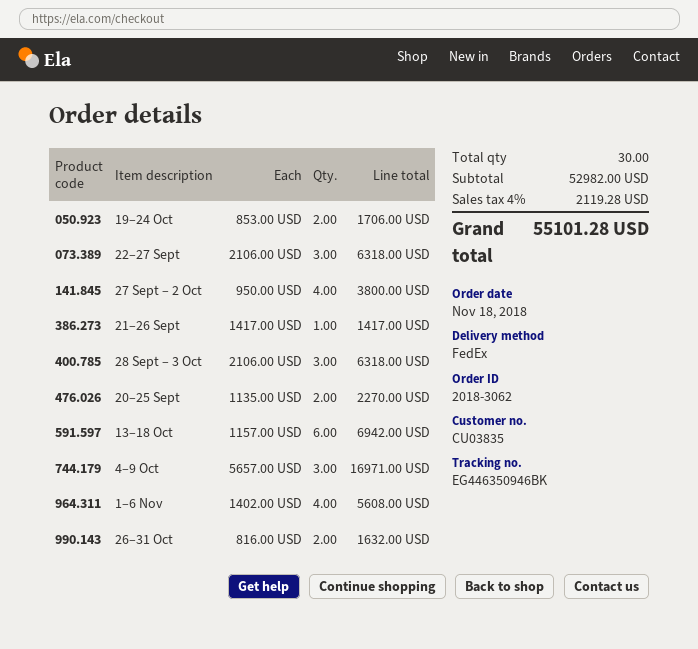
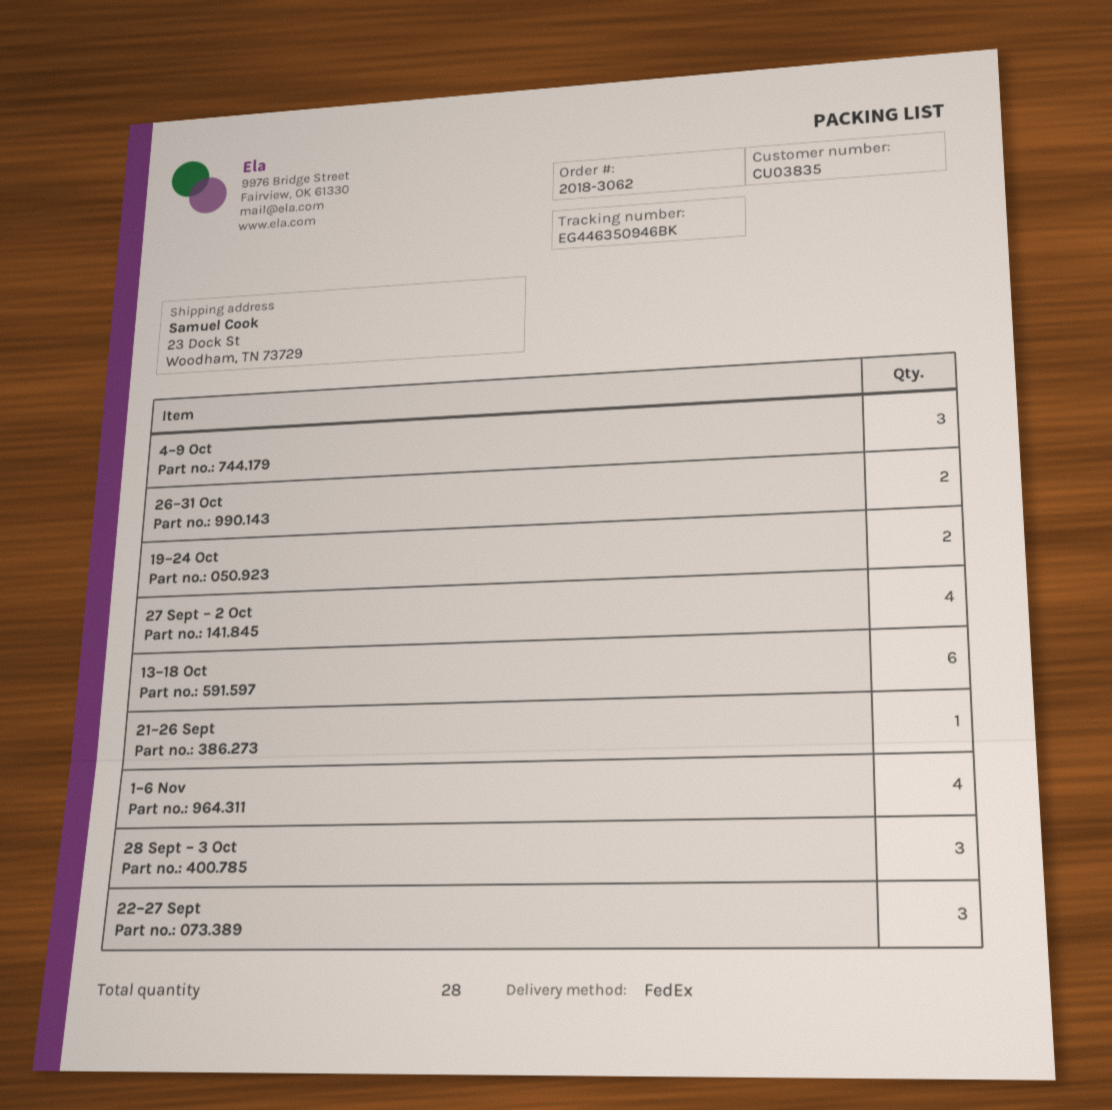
20–25 Sept: 2 -> none
total quantity: 30 -> 28

